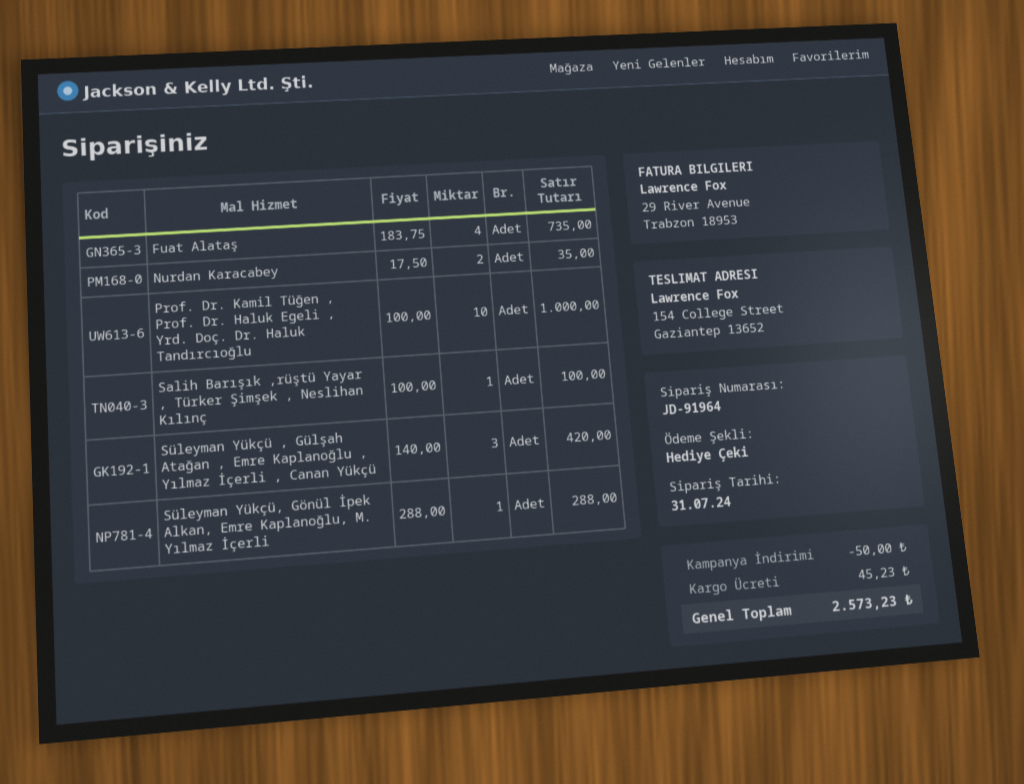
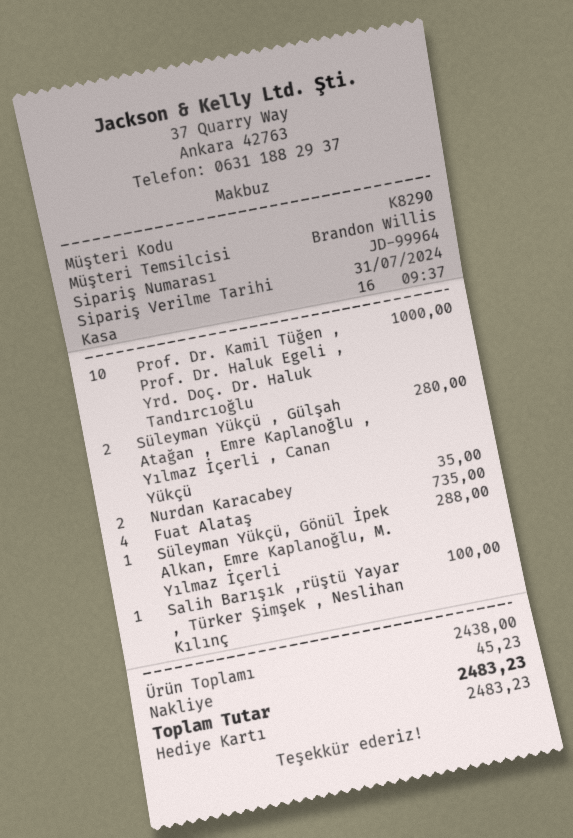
order number: JD-91964 -> JD-99964
Süleyman Yükçü , Gülşah Atağan , Emre Kaplanoğlu , Yılmaz İçerli , Canan Yükçü: 3 for 420.00 -> 2 for 280.00
discount: 50.00 -> none
total: 2573.23 -> 2483.23

